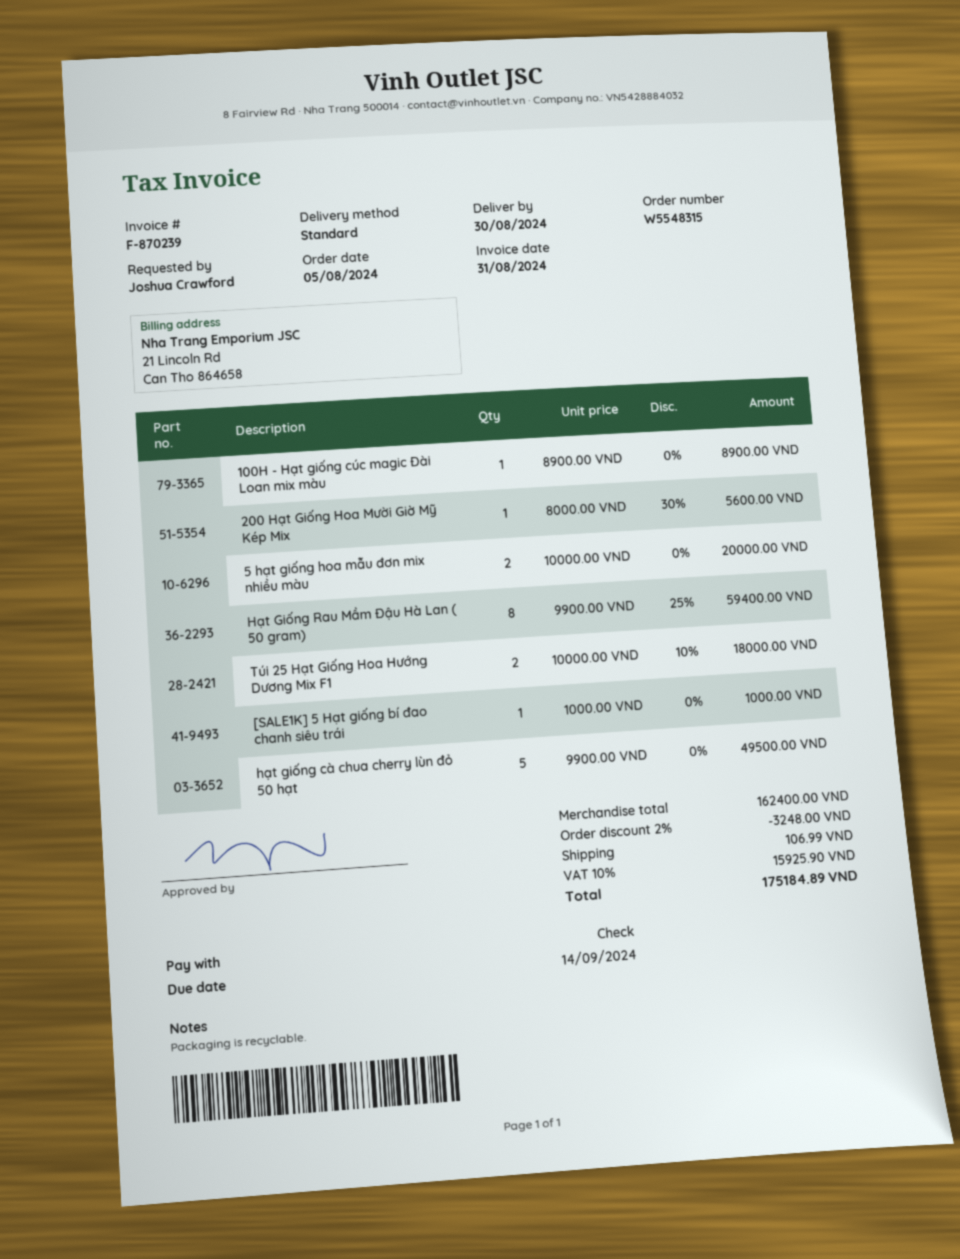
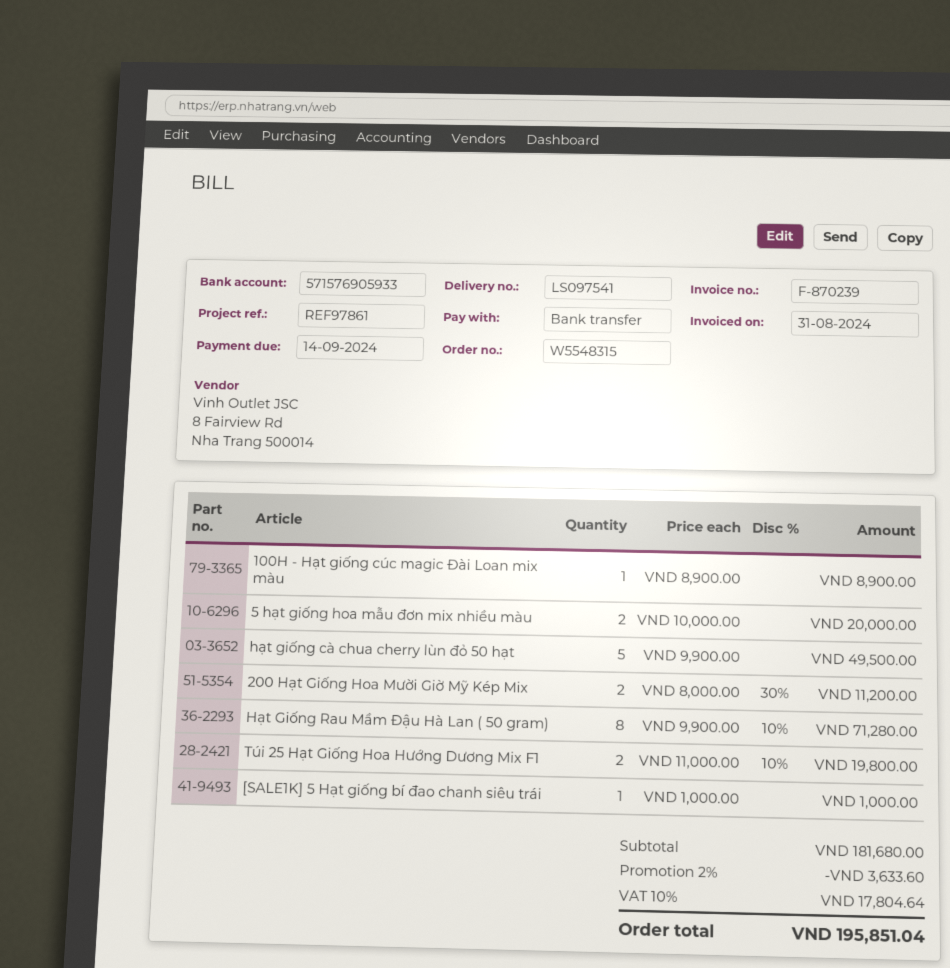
payment method: cheque -> bank transfer
200 Hạt Giống Hoa Mười Giờ Mỹ Kép Mix: 1 x 8000.00 - 30% = 5600.00 -> 2 x 8000.00 - 30% = 11200.00
Hạt Giống Rau Mầm Đậu Hà Lan ( 50 gram): 8 x 9900.00 - 25% = 59400.00 -> 8 x 9900.00 - 10% = 71280.00
Túi 25 Hạt Giống Hoa Hướng Dương Mix F1: 2 x 10000.00 - 10% = 18000.00 -> 2 x 11000.00 - 10% = 19800.00
subtotal: 162400.00 -> 181680.00
discount: 2% = 3248.00 -> 2% = 3633.60
shipping: 106.99 -> none
tax: 10% = 15925.90 -> 10% = 17804.64
total: 175184.89 -> 195851.04

